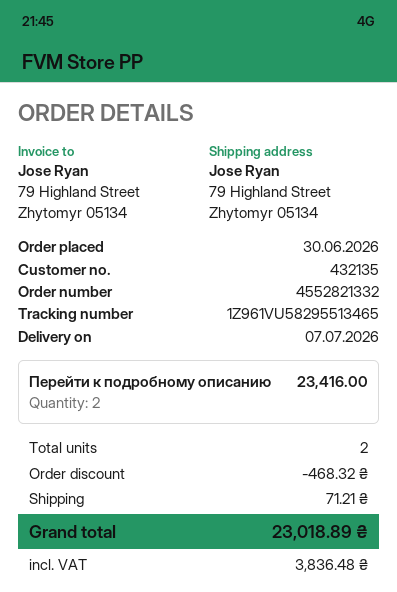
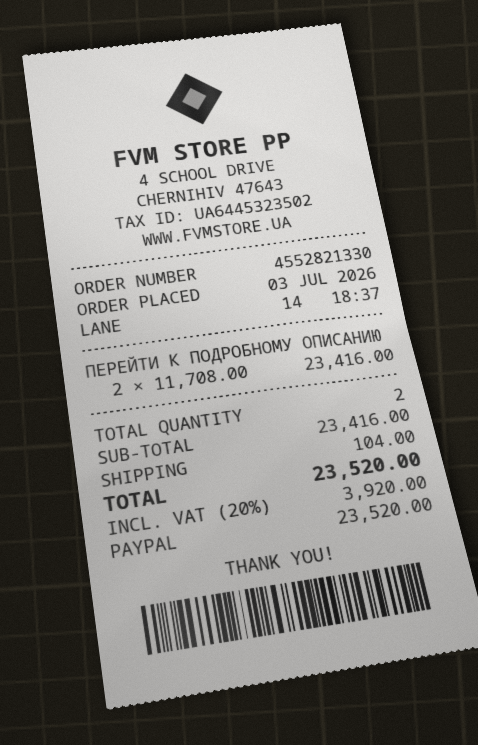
order number: 4552821332 -> 4552821330
order date: 2026-06-30 -> 2026-07-03
discount: 468.32 -> none
shipping: 71.21 -> 104.00
tax: 3836.48 -> 3920.00
total: 23018.89 -> 23520.00

